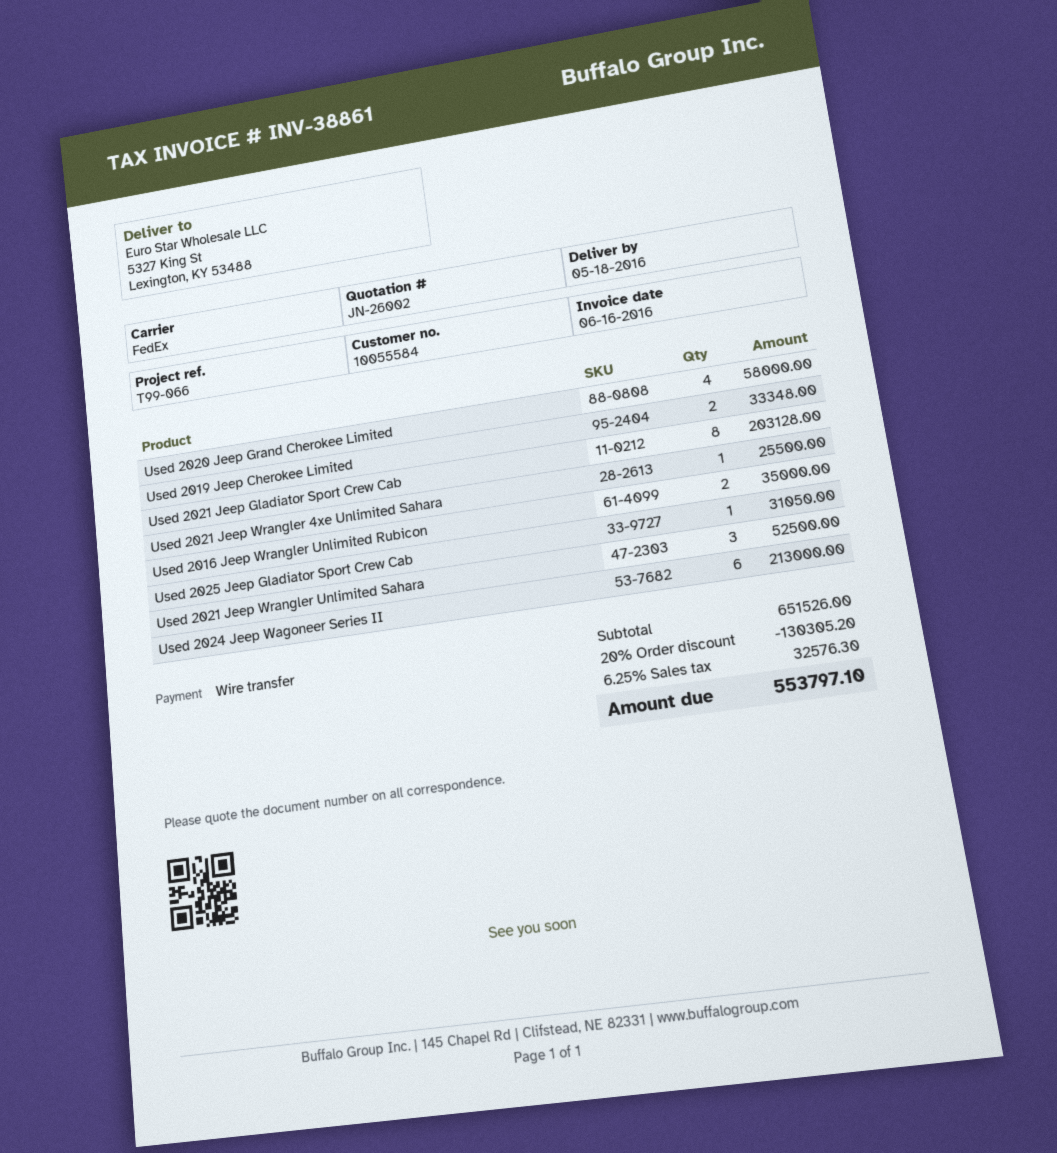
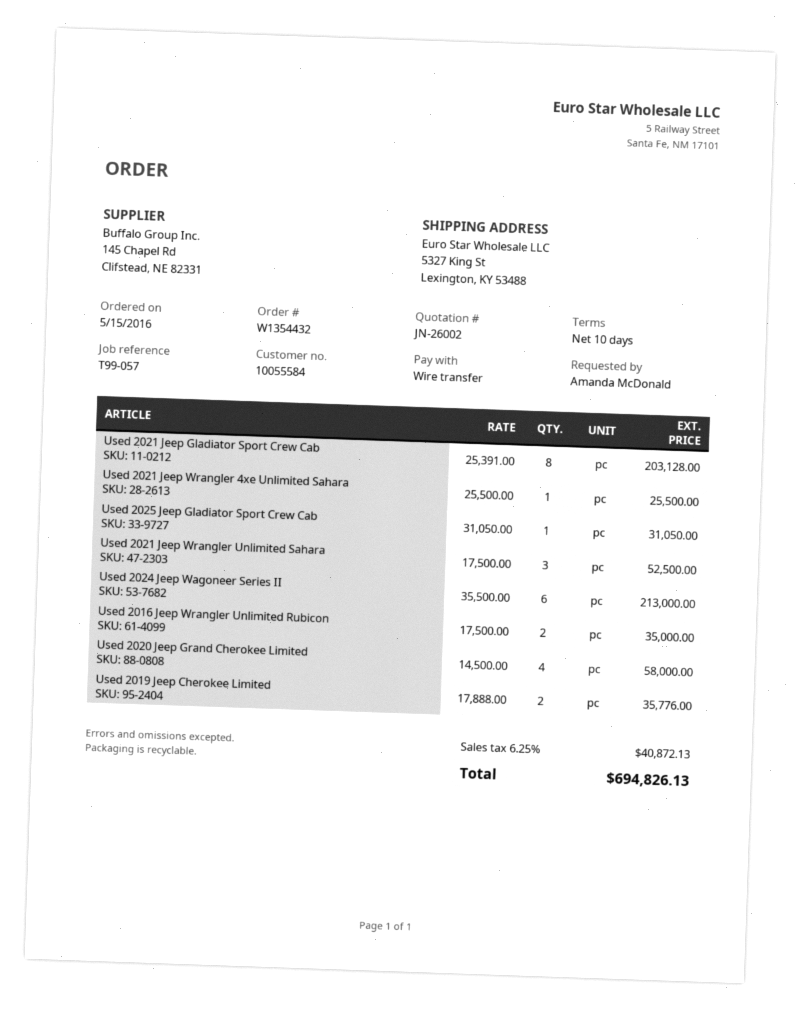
reference: T99-066 -> T99-057
Used 2019 Jeep Cherokee Limited: 2 for 33348.00 -> 2 for 35776.00
discount: 20% = 130305.20 -> none
tax: 6.25% = 32576.30 -> 6.25% = 40872.13
total: 553797.10 -> 694826.13

